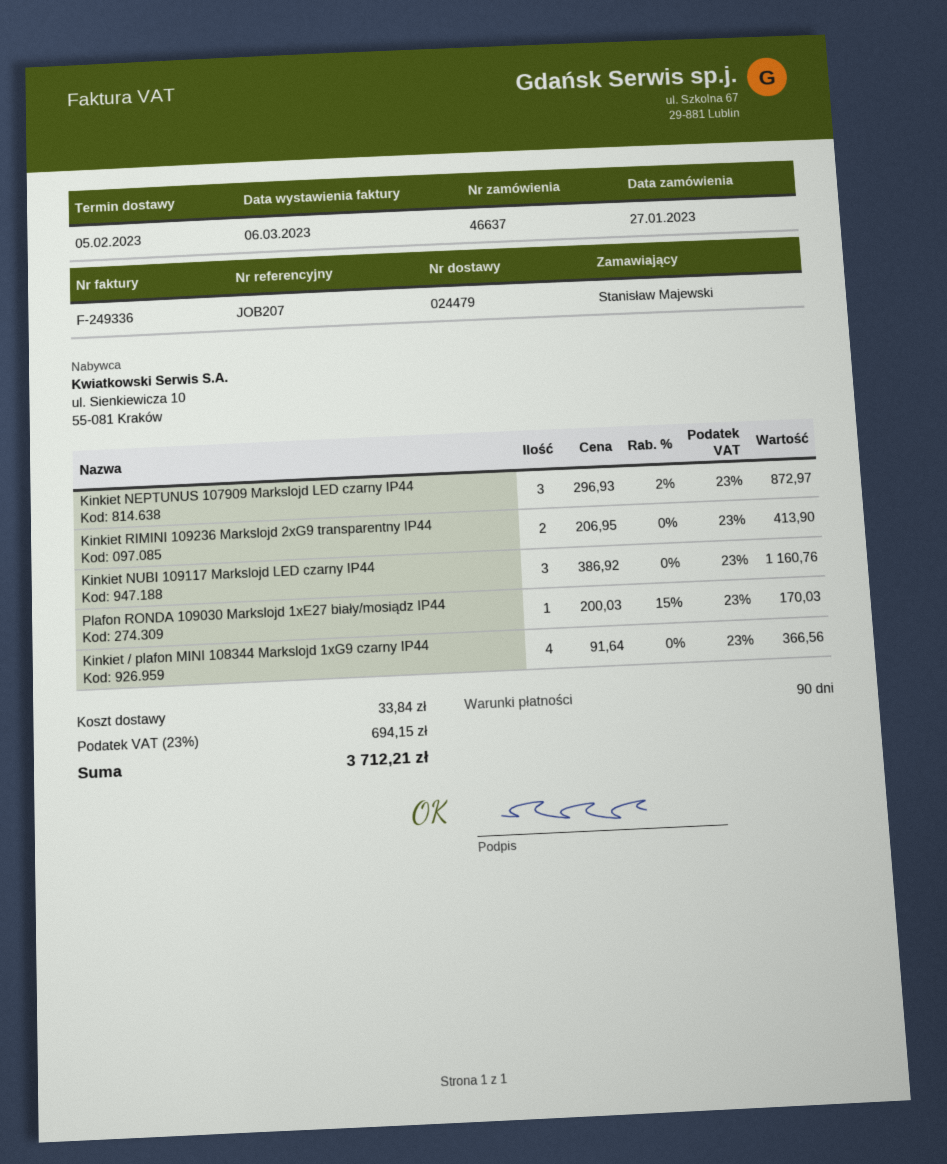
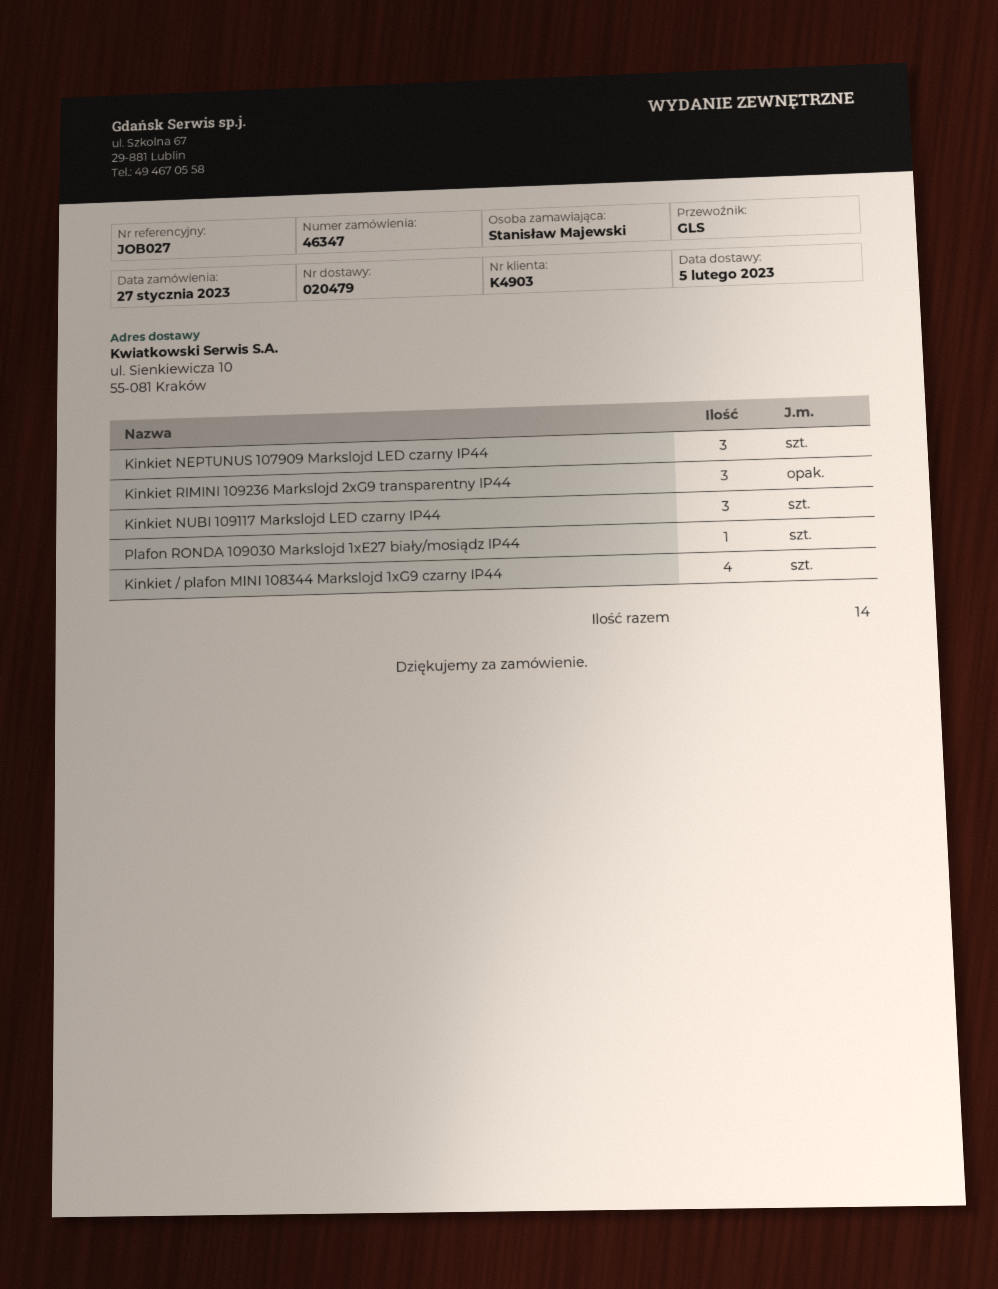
order number: 46637 -> 46347
delivery note number: 024479 -> 020479
reference: JOB207 -> JOB027
Kinkiet RIMINI 109236 Markslojd 2xG9 transparentny IP44: 2 -> 3

